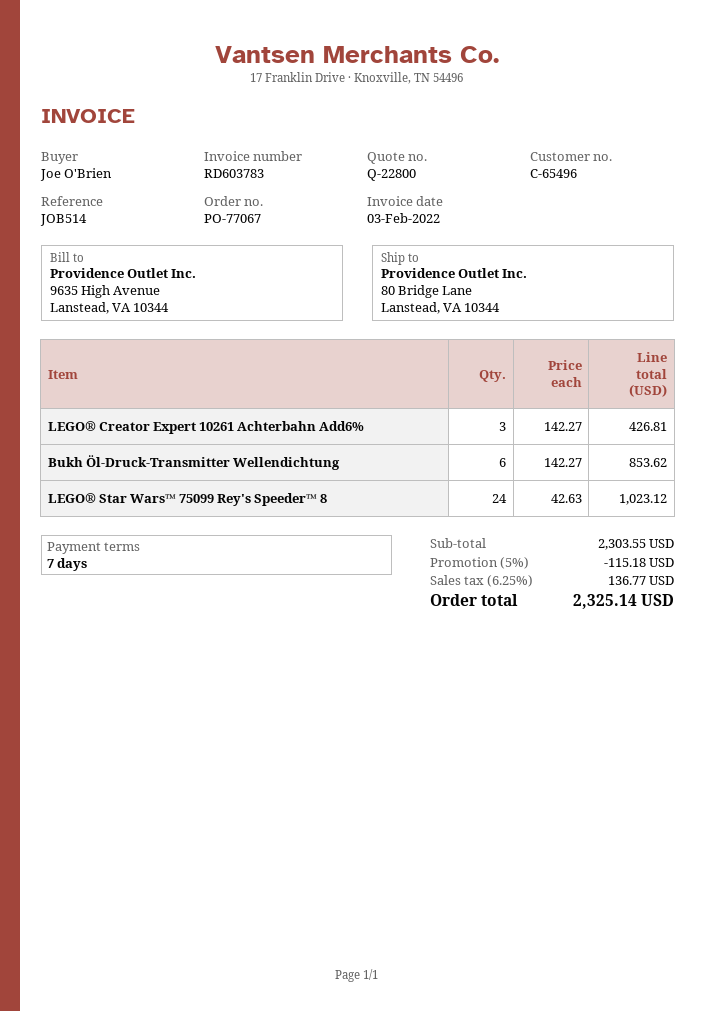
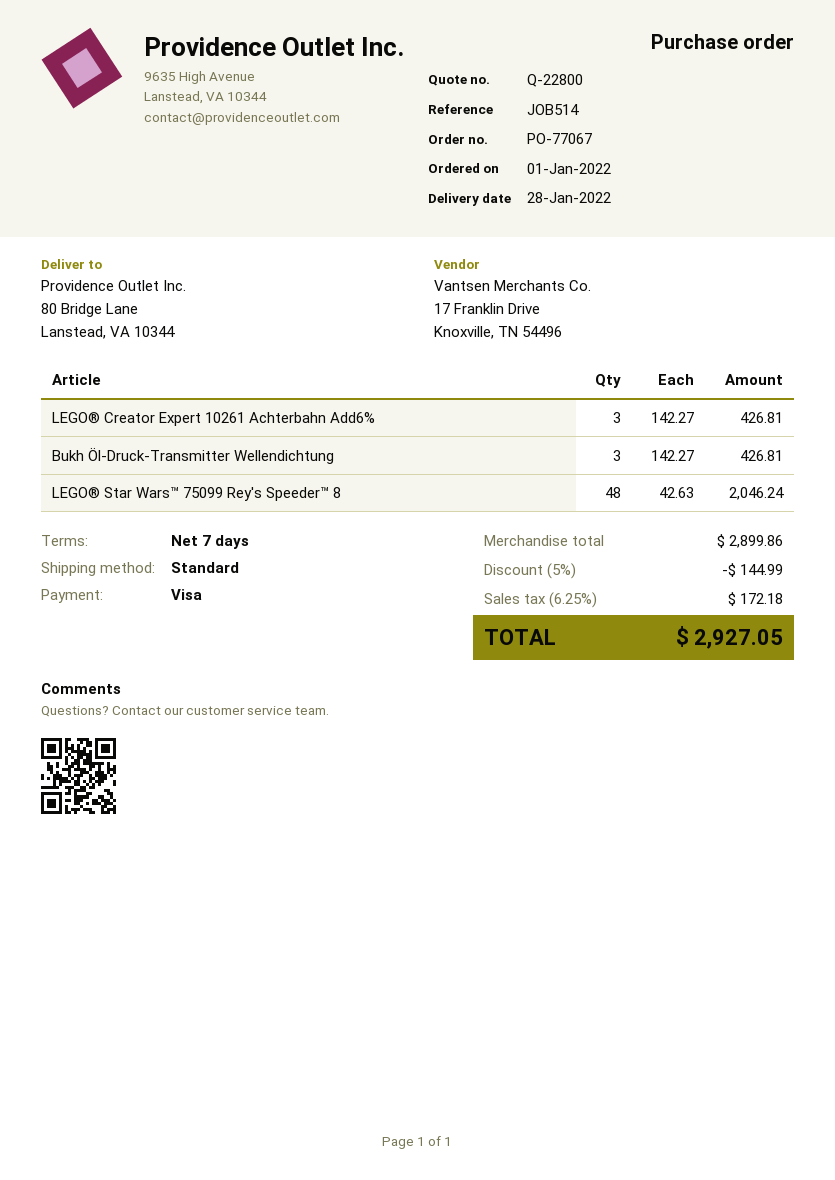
Bukh Öl-Druck-Transmitter Wellendichtung: 6 x 142.27 = 853.62 -> 3 x 142.27 = 426.81
LEGO® Star Wars™ 75099 Rey's Speeder™ 8: 24 x 42.63 = 1023.12 -> 48 x 42.63 = 2046.24
subtotal: 2303.55 -> 2899.86
discount: 5% = 115.18 -> 5% = 144.99
tax: 6.25% = 136.77 -> 6.25% = 172.18
total: 2325.14 -> 2927.05

